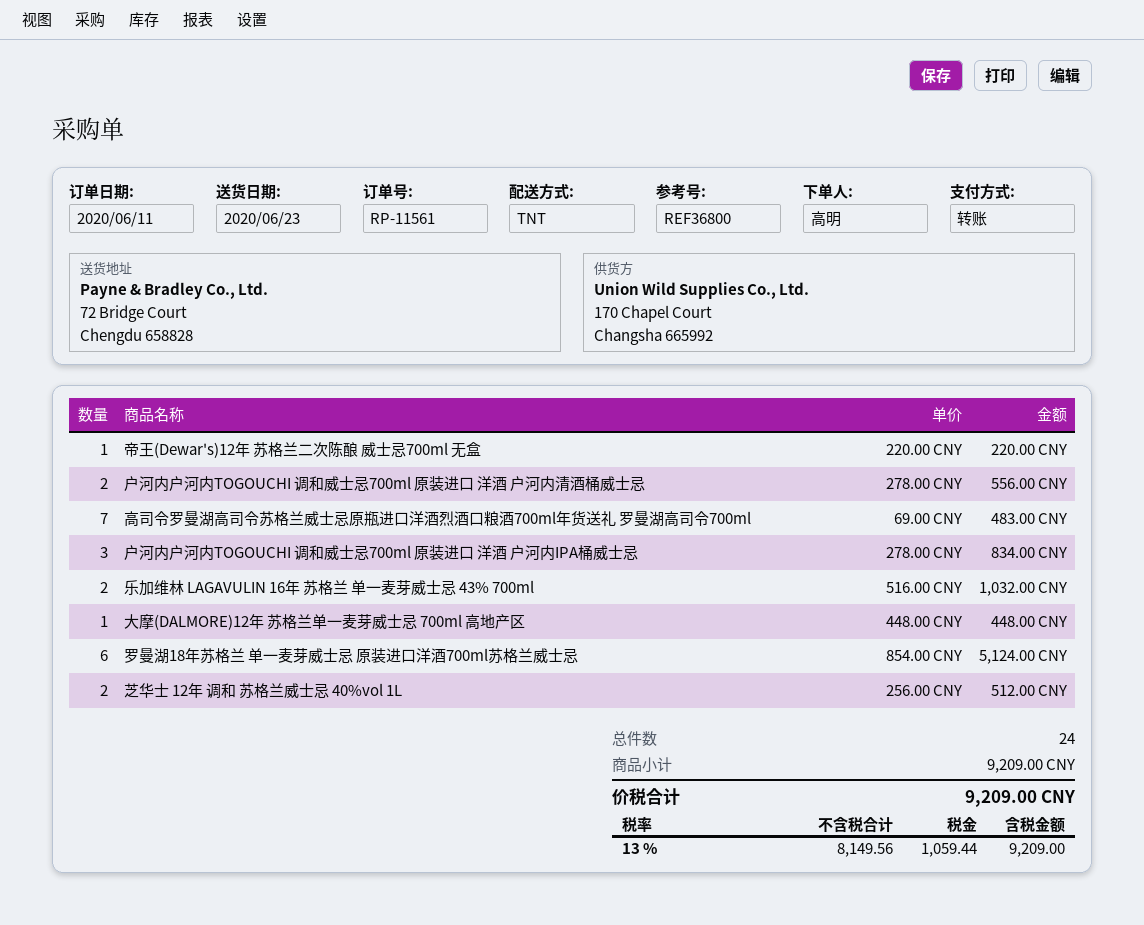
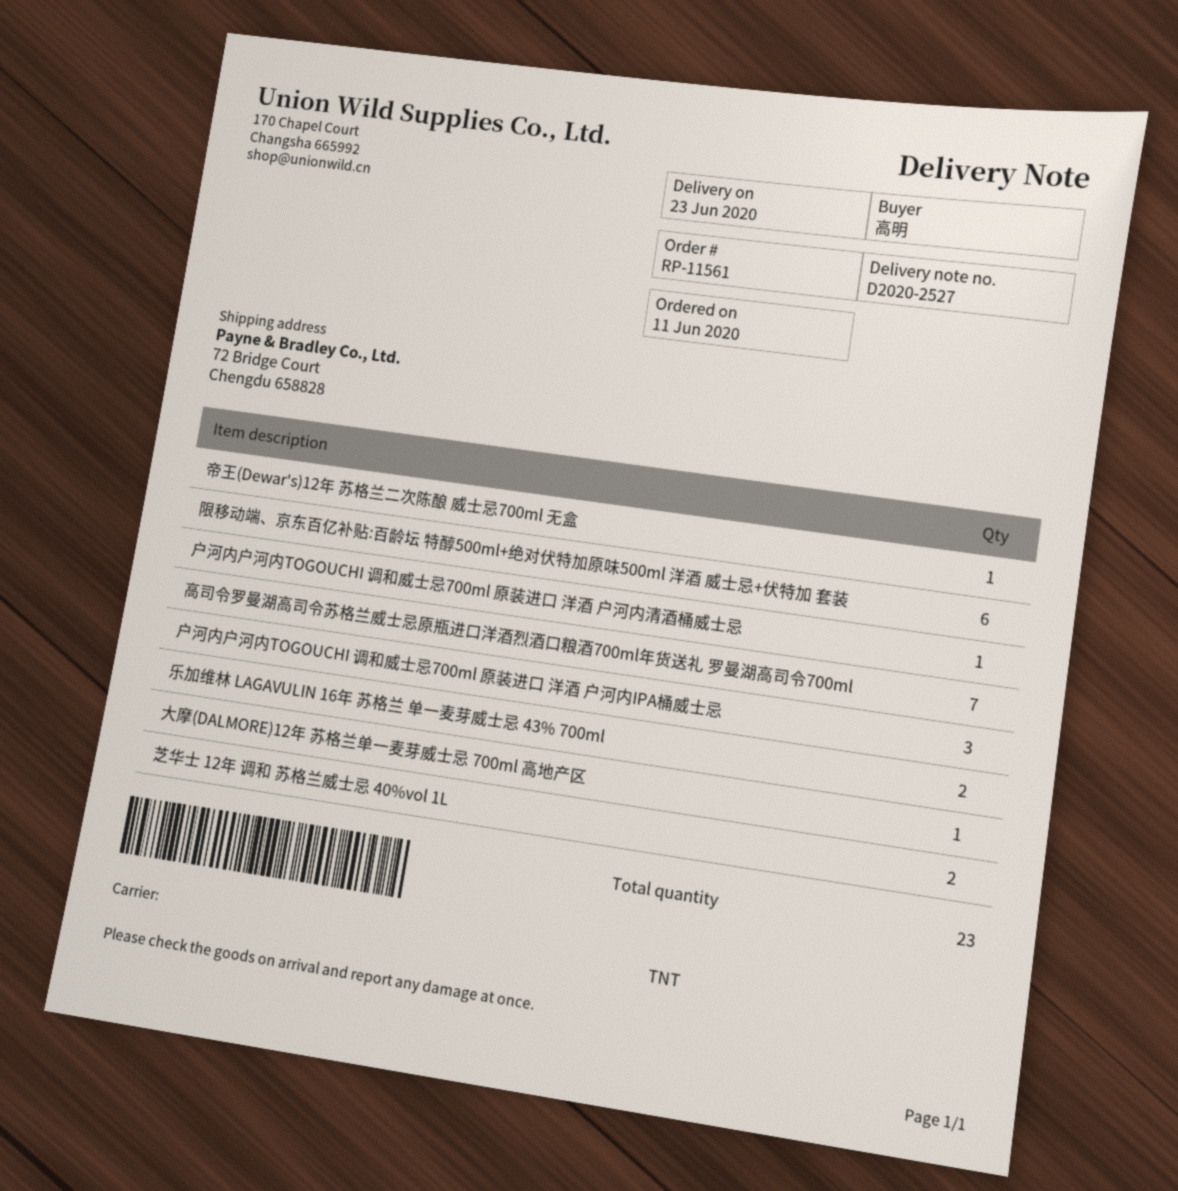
户河内户河内TOGOUCHI 调和威士忌700ml 原装进口 洋酒 户河内清酒桶威士忌: 2 -> 1
罗曼湖18年苏格兰 单一麦芽威士忌 原装进口洋酒700ml苏格兰威士忌: 6 -> none
限移动端、京东百亿补贴:百龄坛 特醇500ml+绝对伏特加原味500ml 洋酒 威士忌+伏特加 套装: none -> 6
total quantity: 24 -> 23

